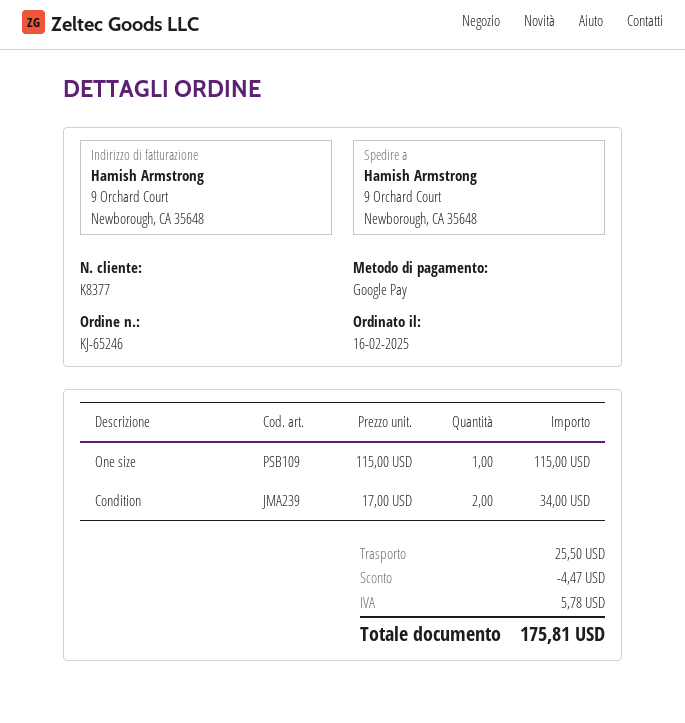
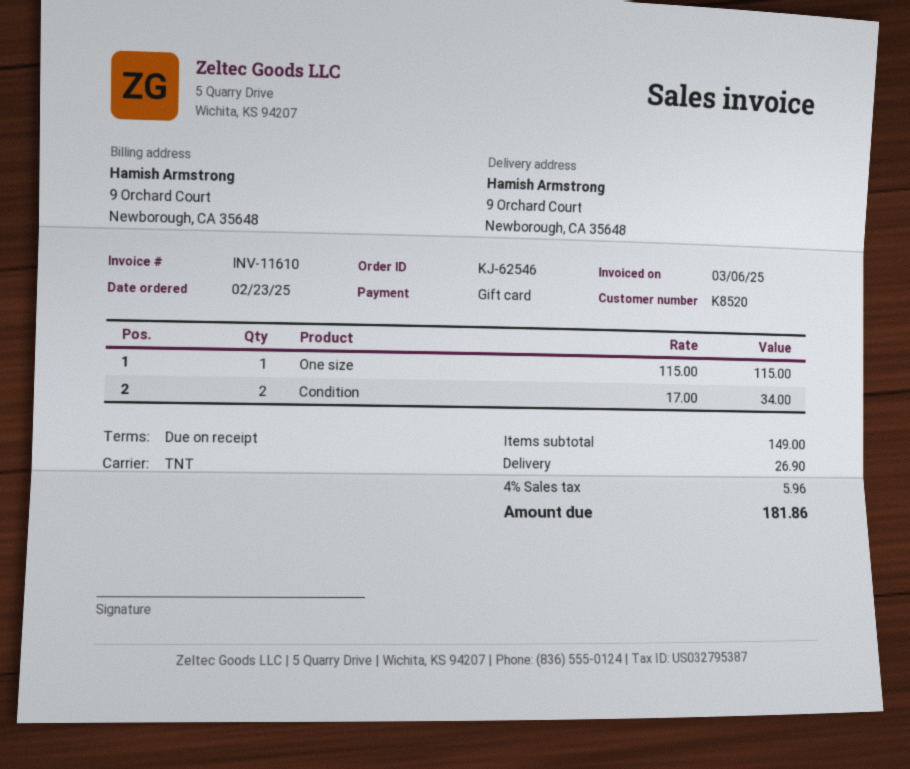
order number: KJ-65246 -> KJ-62546
order date: 2025-02-16 -> 2025-02-23
customer number: K8377 -> K8520
payment method: Google Pay -> gift card
discount: 4.47 -> none
shipping: 25.50 -> 26.90
tax: 5.78 -> 5.96
total: 175.81 -> 181.86

